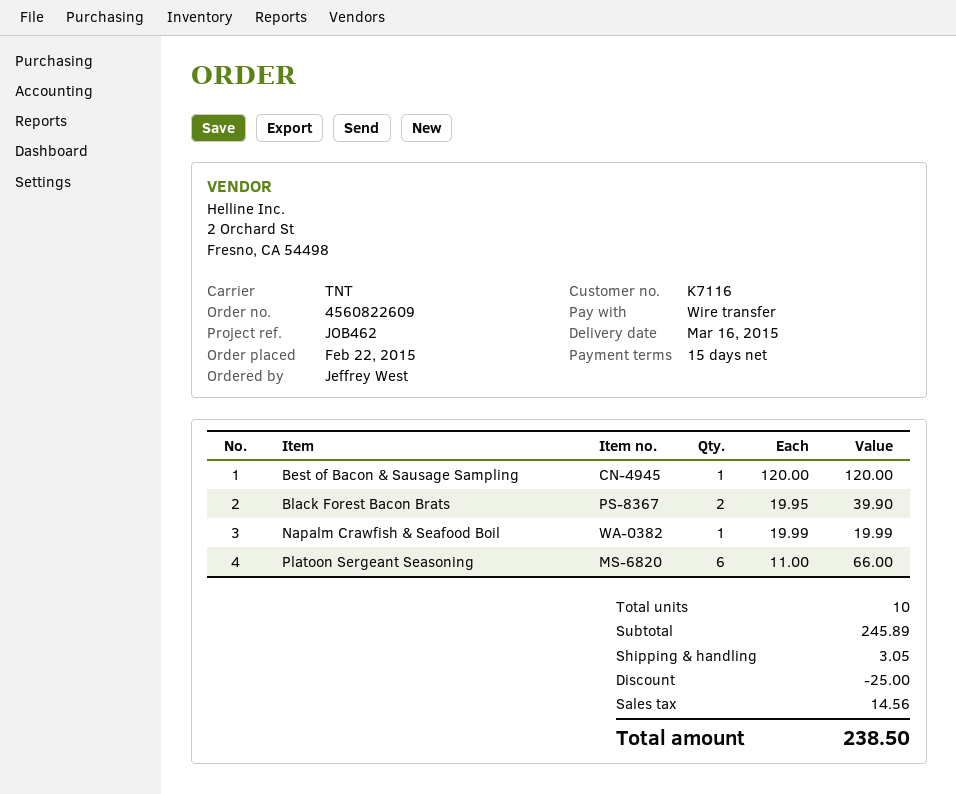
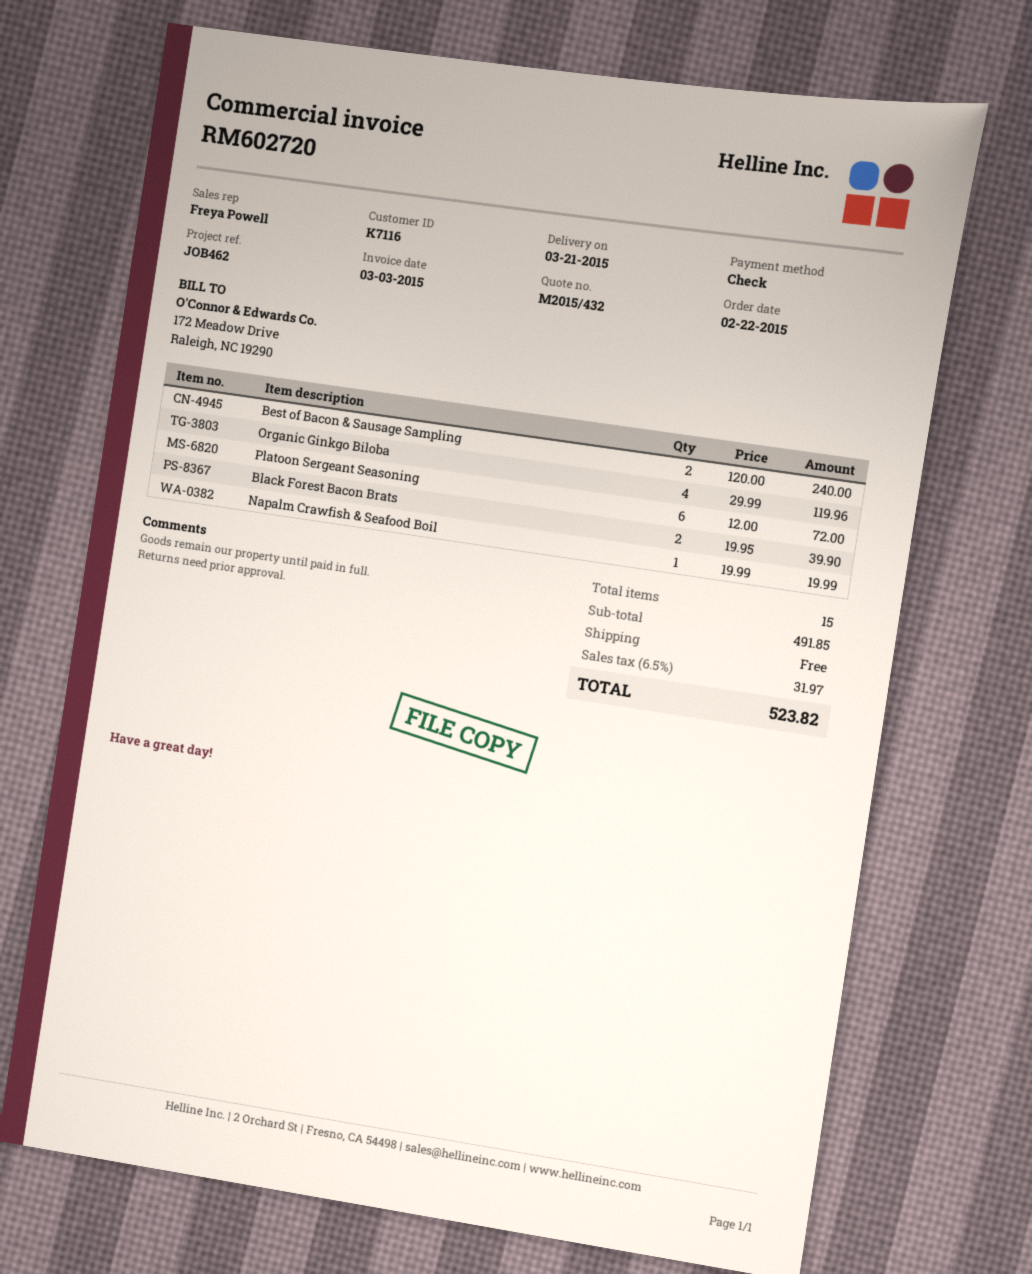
delivery date: 2015-03-16 -> 2015-03-21
payment method: bank transfer -> cheque
Best of Bacon & Sausage Sampling: 1 x 120.00 = 120.00 -> 2 x 120.00 = 240.00
Platoon Sergeant Seasoning: 6 x 11.00 = 66.00 -> 6 x 12.00 = 72.00
Organic Ginkgo Biloba: none -> 4 x 29.99 = 119.96
total quantity: 10 -> 15
subtotal: 245.89 -> 491.85
discount: 25.00 -> none
shipping: 3.05 -> 0.00
tax: 14.56 -> 31.97
total: 238.50 -> 523.82

